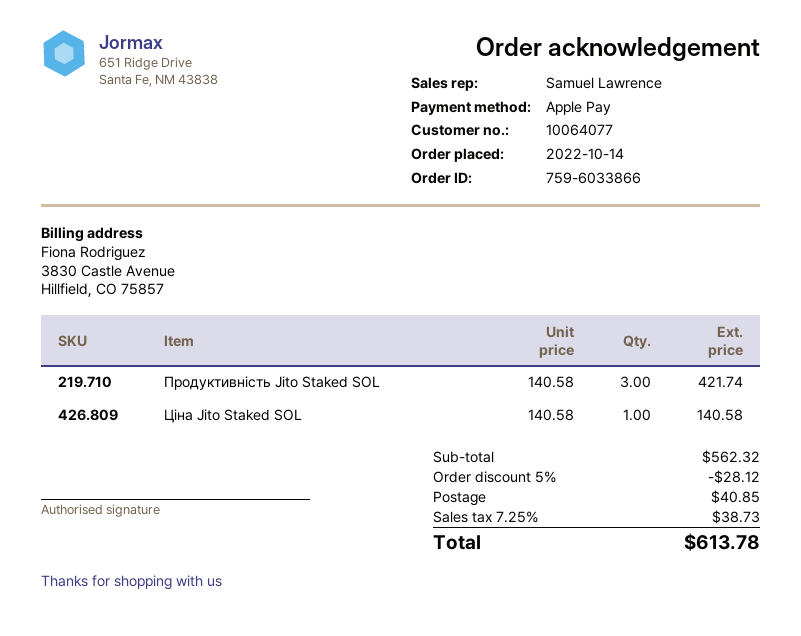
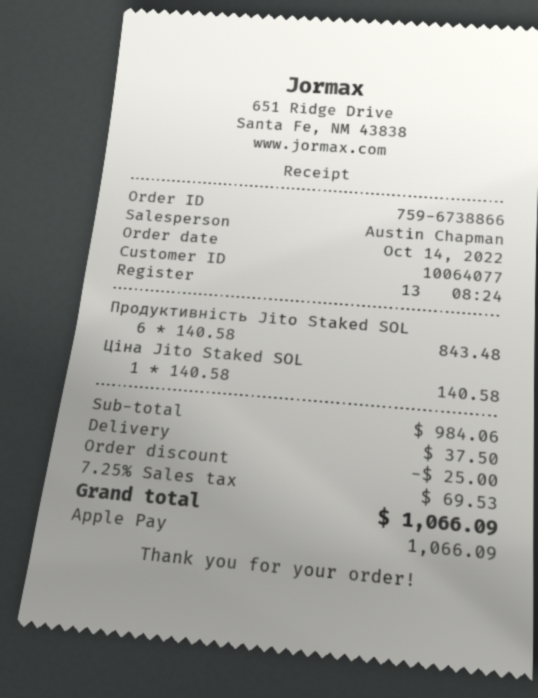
order number: 759-6033866 -> 759-6738866
sales rep: Samuel Lawrence -> Austin Chapman
Продуктивність Jito Staked SOL: 3 x 140.58 = 421.74 -> 6 x 140.58 = 843.48
subtotal: 562.32 -> 984.06
discount: 28.12 -> 25.00
shipping: 40.85 -> 37.50
tax: 7.25% = 38.73 -> 7.25% = 69.53
total: 613.78 -> 1066.09

